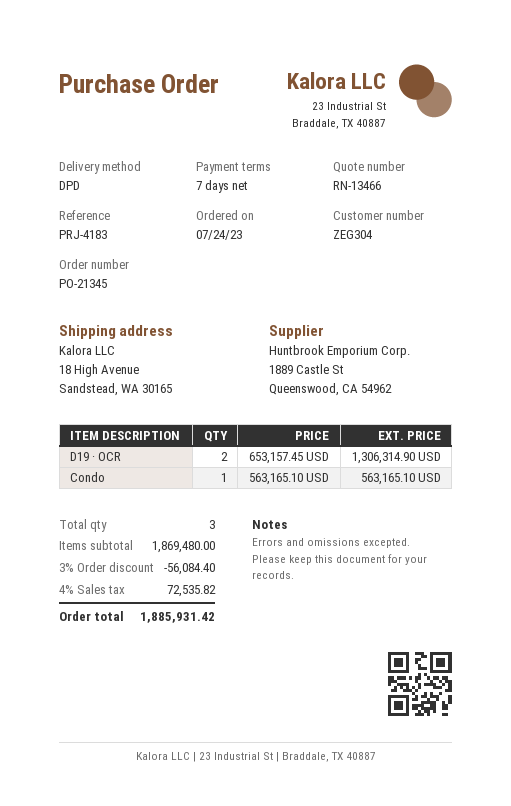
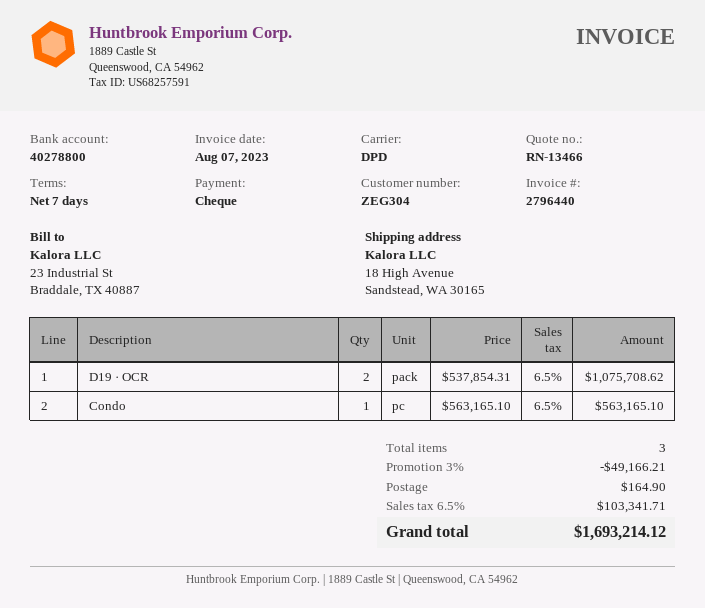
D19 · OCR: 2 x 653157.45 = 1306314.90 -> 2 x 537854.31 = 1075708.62
discount: 3% = 56084.40 -> 3% = 49166.21
shipping: none -> 164.90
tax: 4% = 72535.82 -> 6.5% = 103341.71
total: 1885931.42 -> 1693214.12

